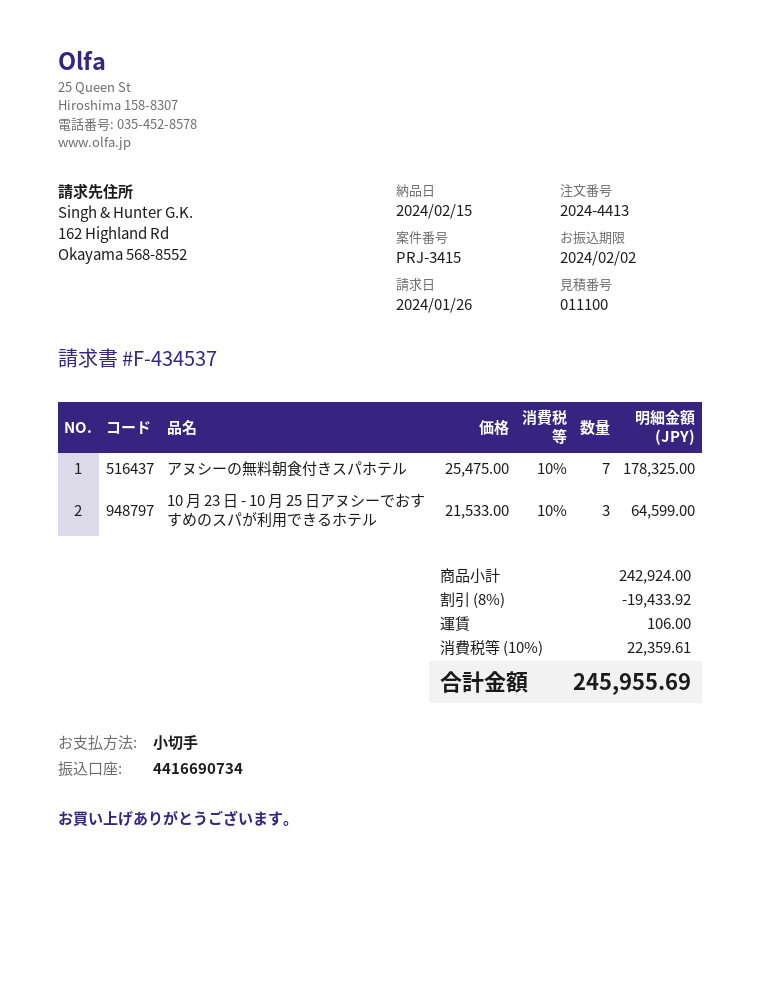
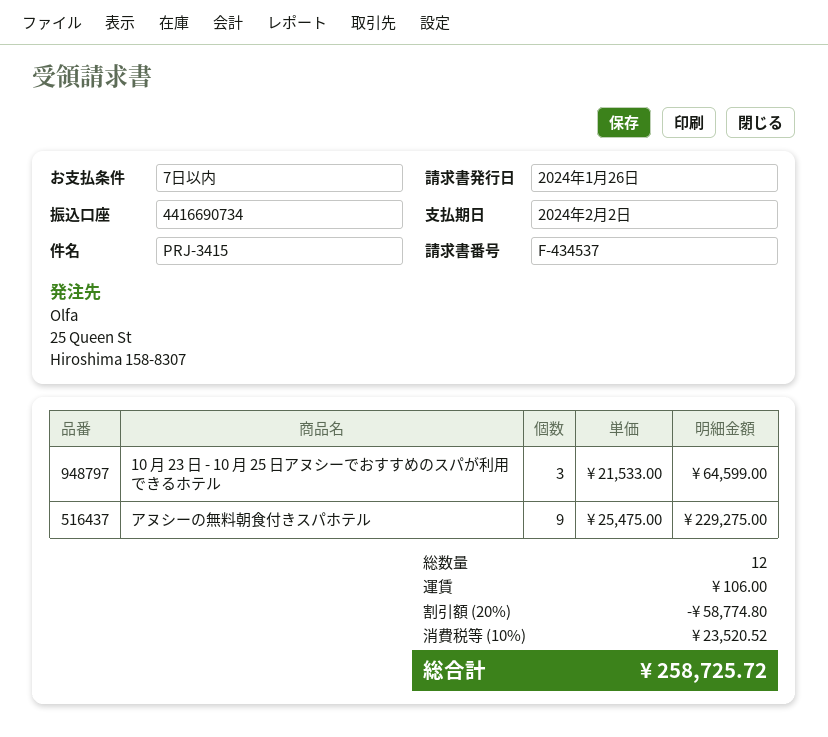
アヌシーの無料朝食付きスパホテル: 7 x 25475.00 = 178325.00 -> 9 x 25475.00 = 229275.00
discount: 8% = 19433.92 -> 20% = 58774.80
tax: 10% = 22359.61 -> 10% = 23520.52
total: 245955.69 -> 258725.72

